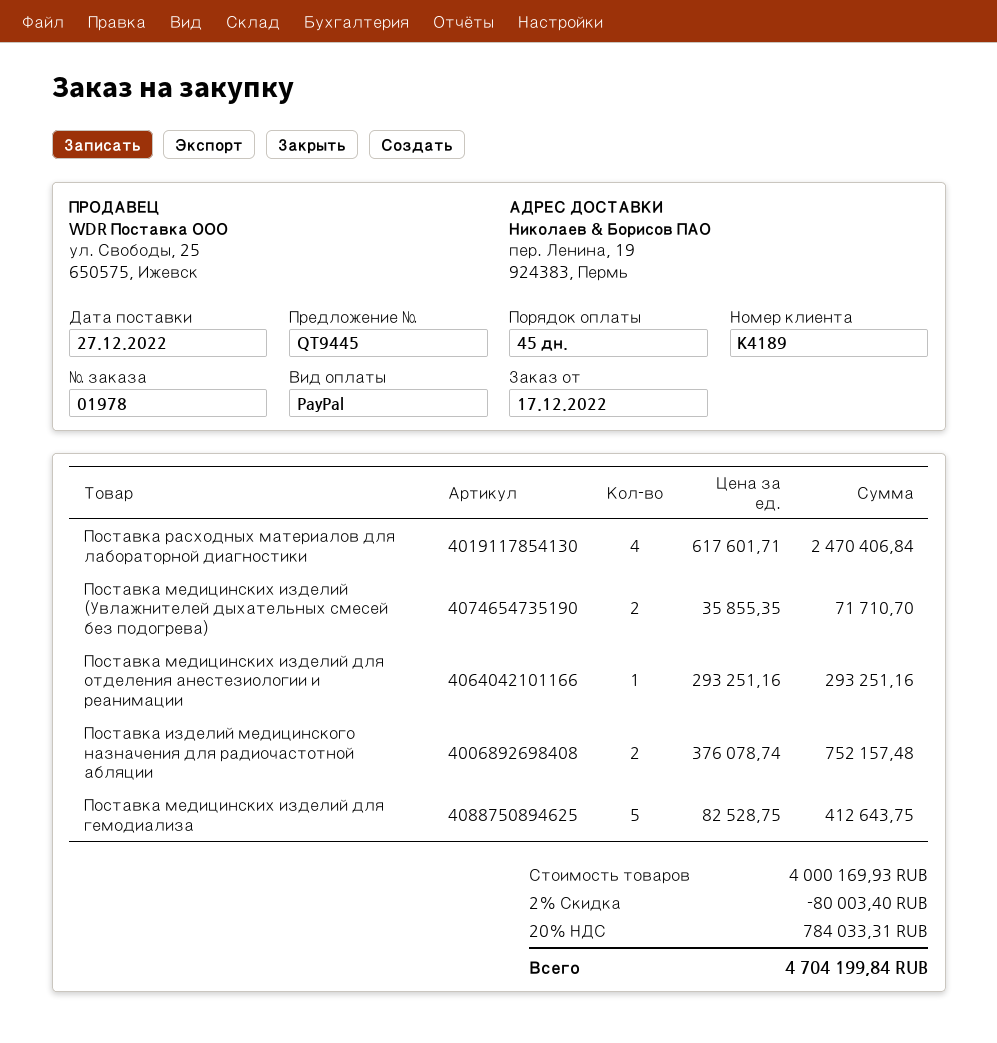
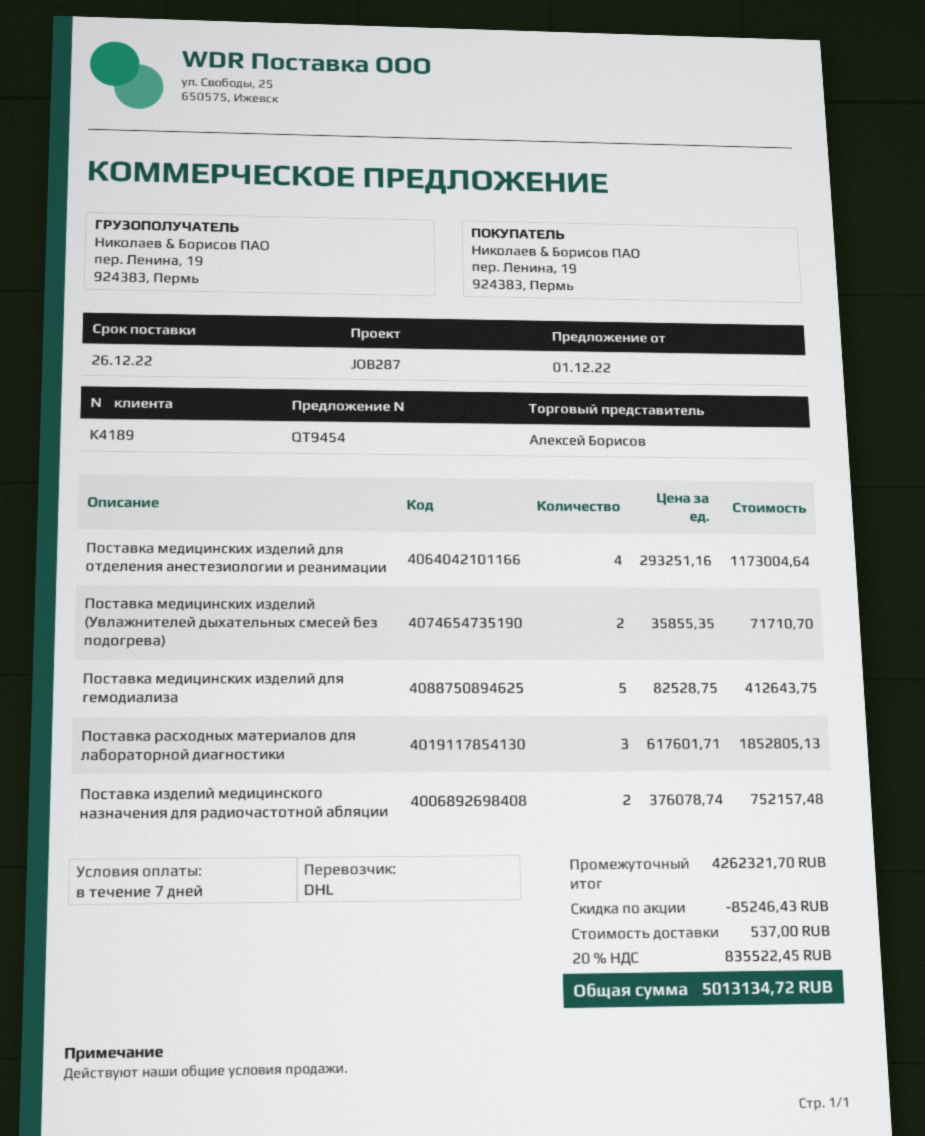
quote number: QT9445 -> QT9454
delivery date: 2022-12-27 -> 2022-12-26
payment terms: 45 days -> 7 days
Поставка расходных материалов для лабораторной диагностики: 4 x 617601.71 = 2470406.84 -> 3 x 617601.71 = 1852805.13
Поставка медицинских изделий для отделения анестезиологии и реанимации: 1 x 293251.16 = 293251.16 -> 4 x 293251.16 = 1173004.64
subtotal: 4000169.93 -> 4262321.70
discount: 80003.40 -> 85246.43
shipping: none -> 537.00
tax: 20% = 784033.31 -> 20% = 835522.45
total: 4704199.84 -> 5013134.72

